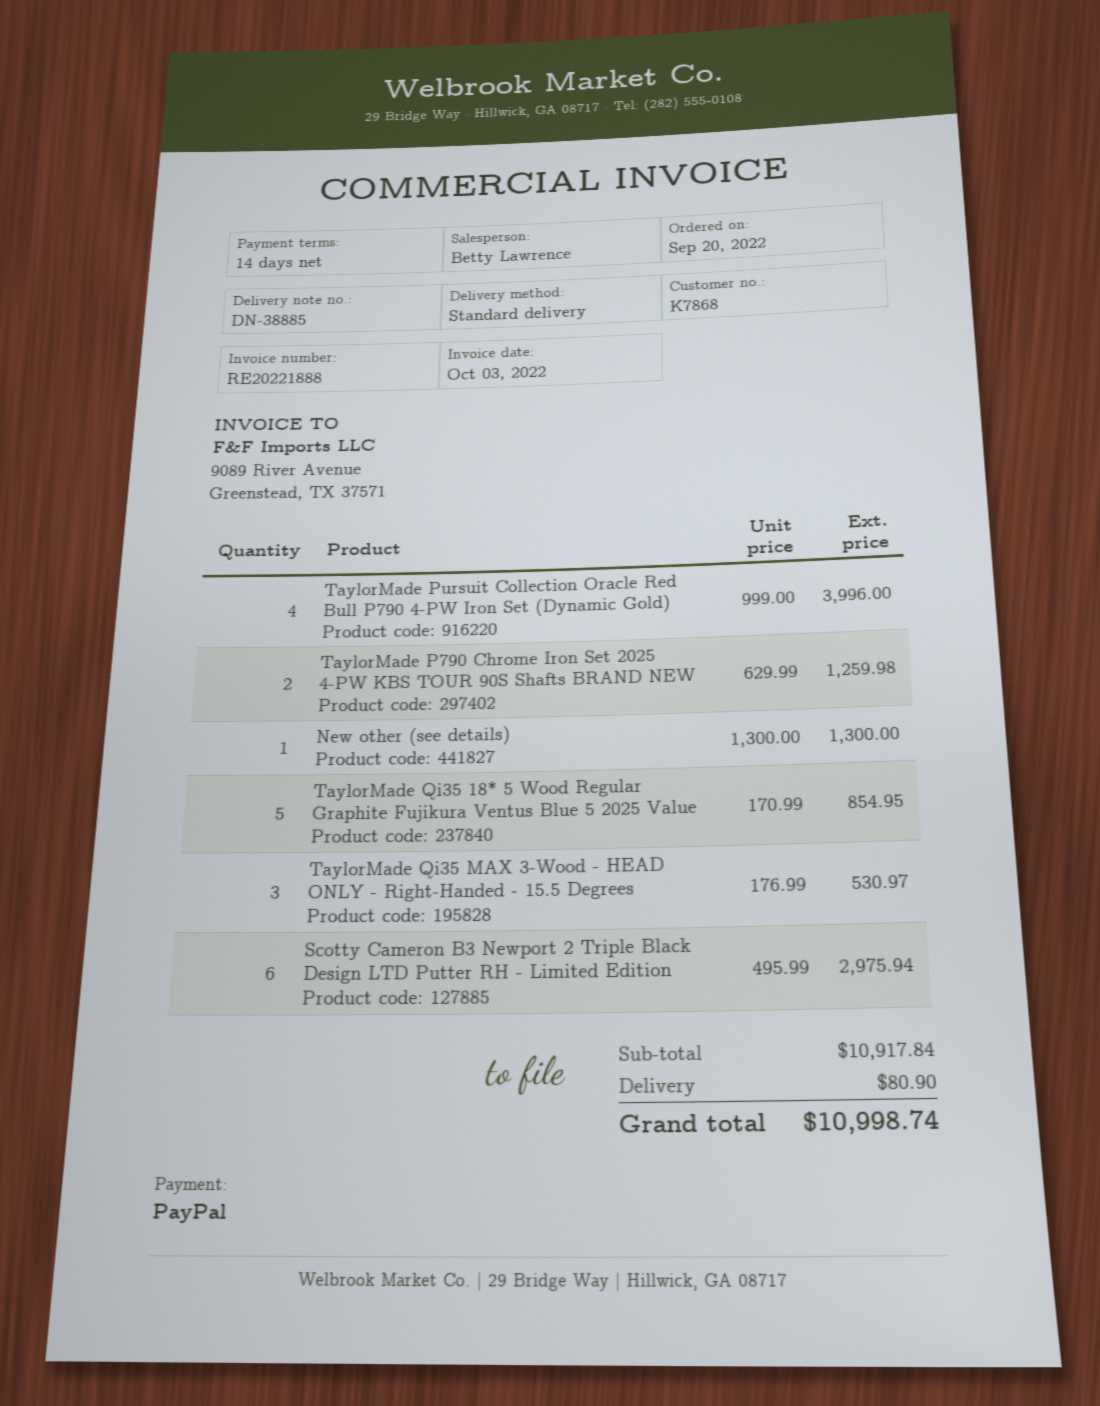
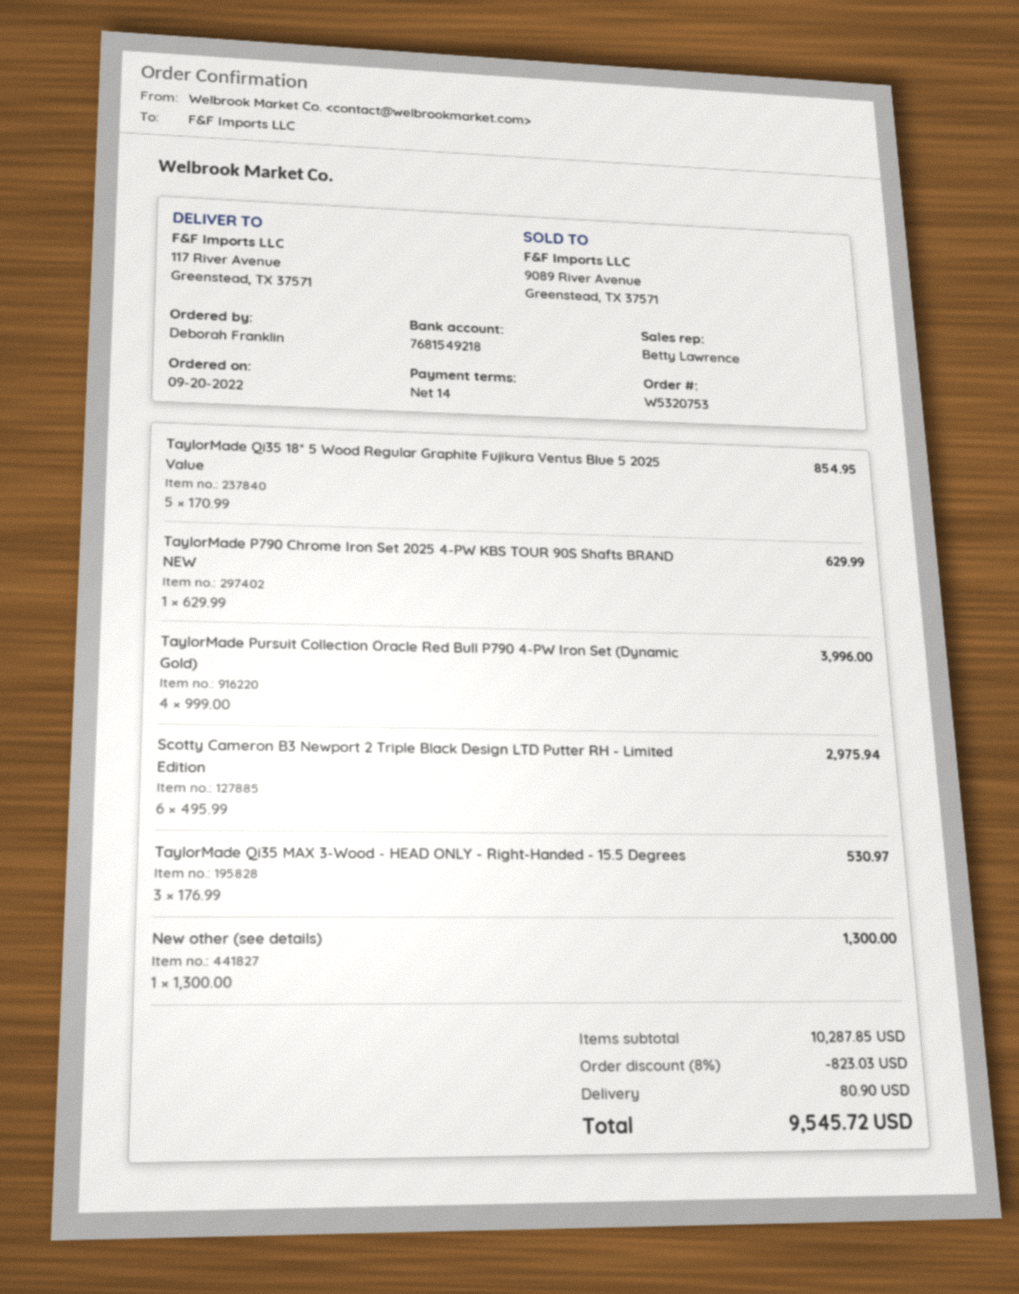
TaylorMade P790 Chrome Iron Set 2025 4-PW KBS TOUR 90S Shafts BRAND NEW: 2 x 629.99 = 1259.98 -> 1 x 629.99 = 629.99
subtotal: 10917.84 -> 10287.85
discount: none -> 8% = 823.03
total: 10998.74 -> 9545.72

